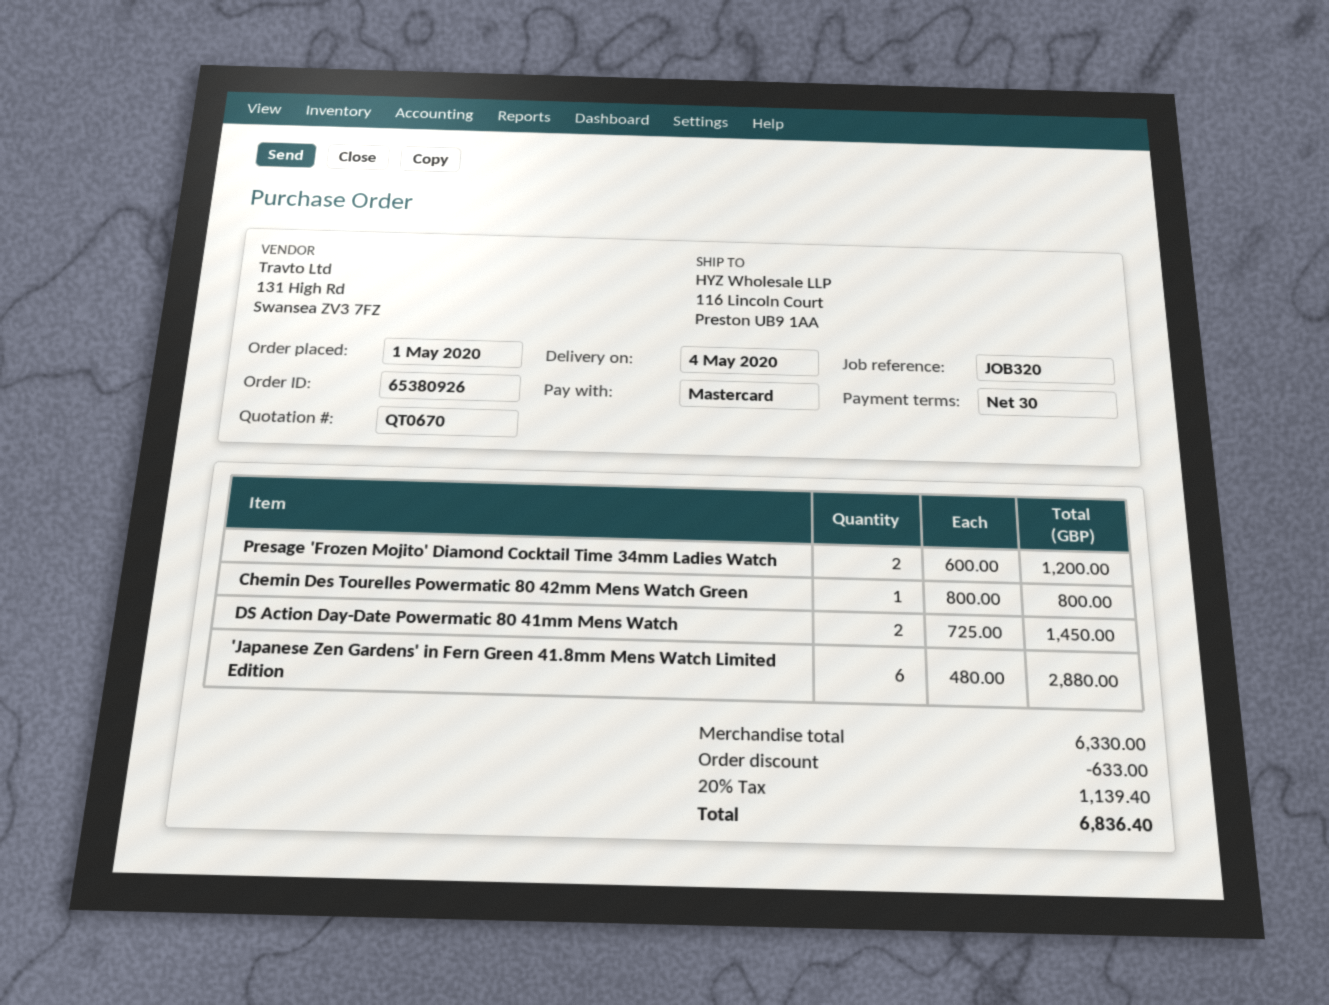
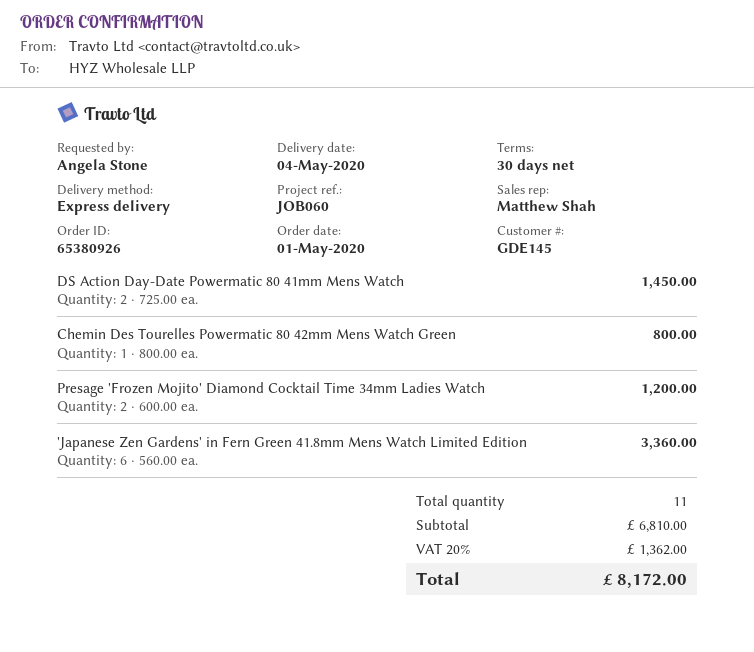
reference: JOB320 -> JOB060
'Japanese Zen Gardens' in Fern Green 41.8mm Mens Watch Limited Edition: 6 x 480.00 = 2880.00 -> 6 x 560.00 = 3360.00
subtotal: 6330.00 -> 6810.00
discount: 633.00 -> none
tax: 20% = 1139.40 -> 20% = 1362.00
total: 6836.40 -> 8172.00

